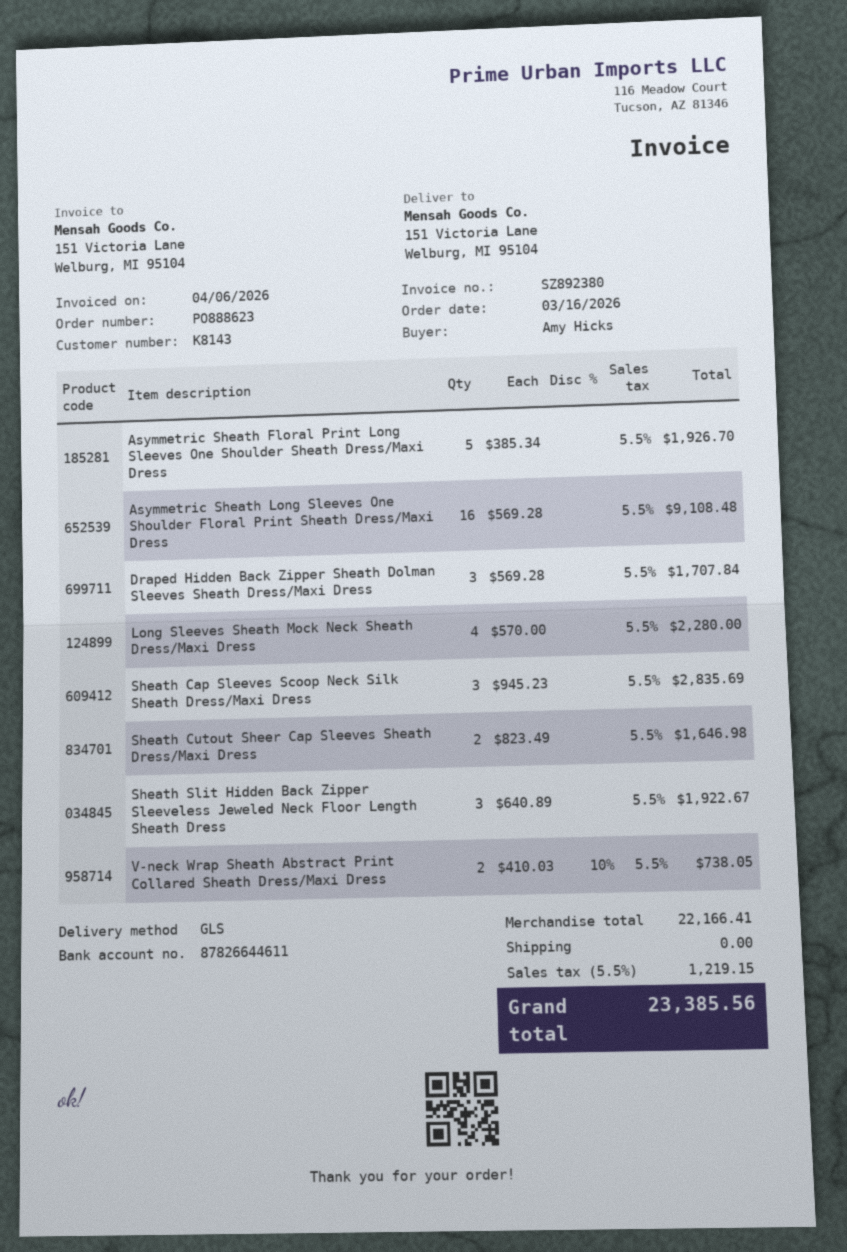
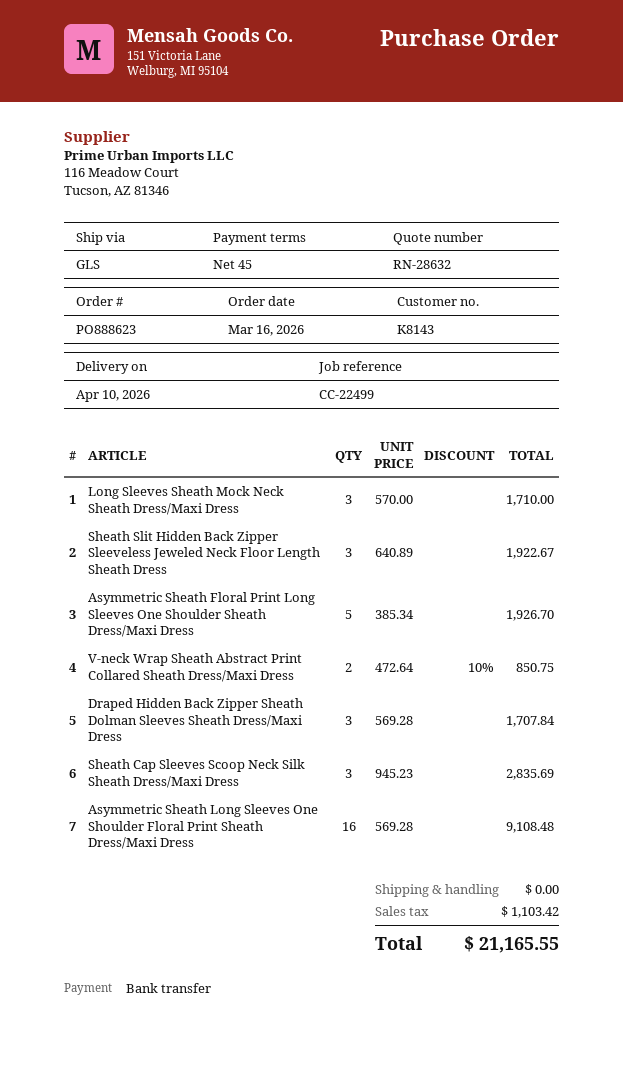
Long Sleeves Sheath Mock Neck Sheath Dress/Maxi Dress: 4 x 570.00 = 2280.00 -> 3 x 570.00 = 1710.00
Sheath Cutout Sheer Cap Sleeves Sheath Dress/Maxi Dress: 2 x 823.49 = 1646.98 -> none
V-neck Wrap Sheath Abstract Print Collared Sheath Dress/Maxi Dress: 2 x 410.03 - 10% = 738.05 -> 2 x 472.64 - 10% = 850.75
tax: 1219.15 -> 1103.42
total: 23385.56 -> 21165.55

